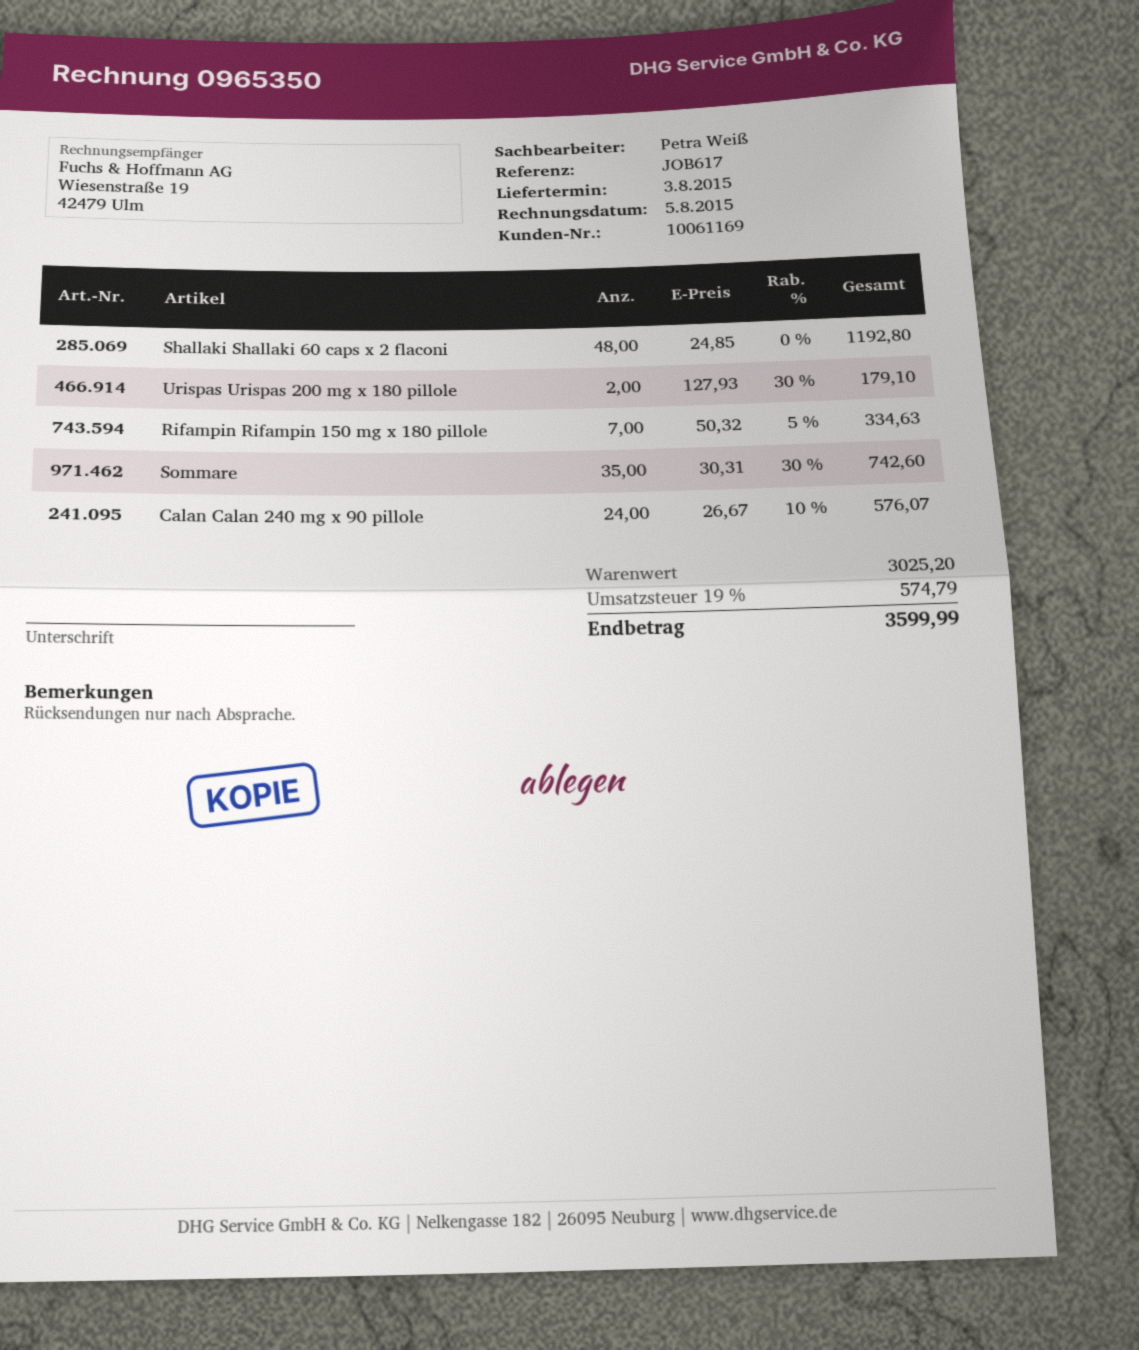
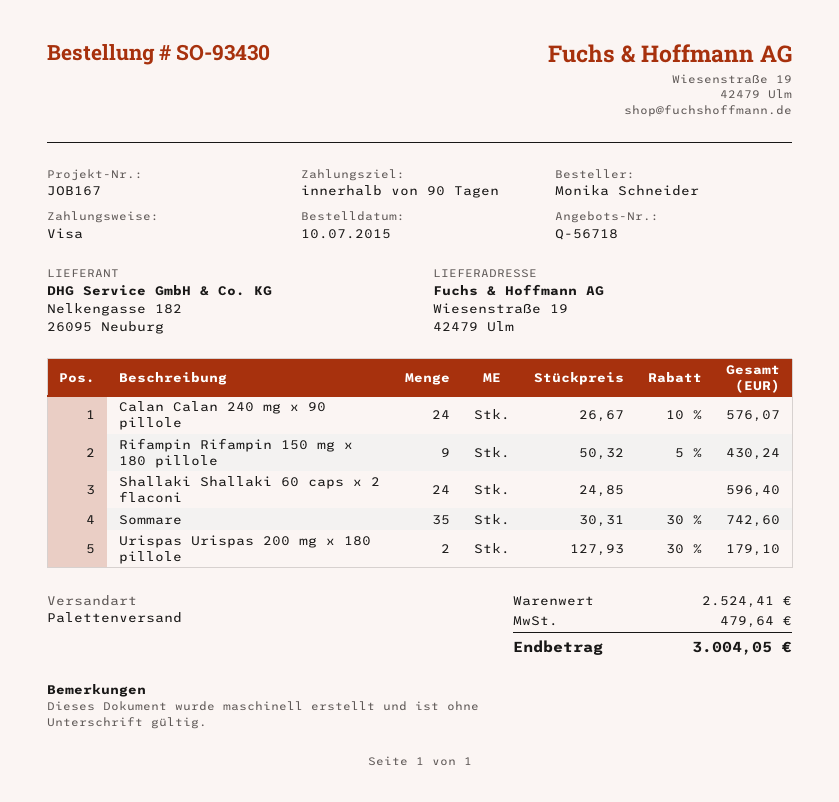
reference: JOB617 -> JOB167
Shallaki Shallaki 60 caps x 2 flaconi: 48 x 24.85 = 1192.80 -> 24 x 24.85 = 596.40
Rifampin Rifampin 150 mg x 180 pillole: 7 x 50.32 - 5% = 334.63 -> 9 x 50.32 - 5% = 430.24
subtotal: 3025.20 -> 2524.41
tax: 574.79 -> 479.64
total: 3599.99 -> 3004.05

